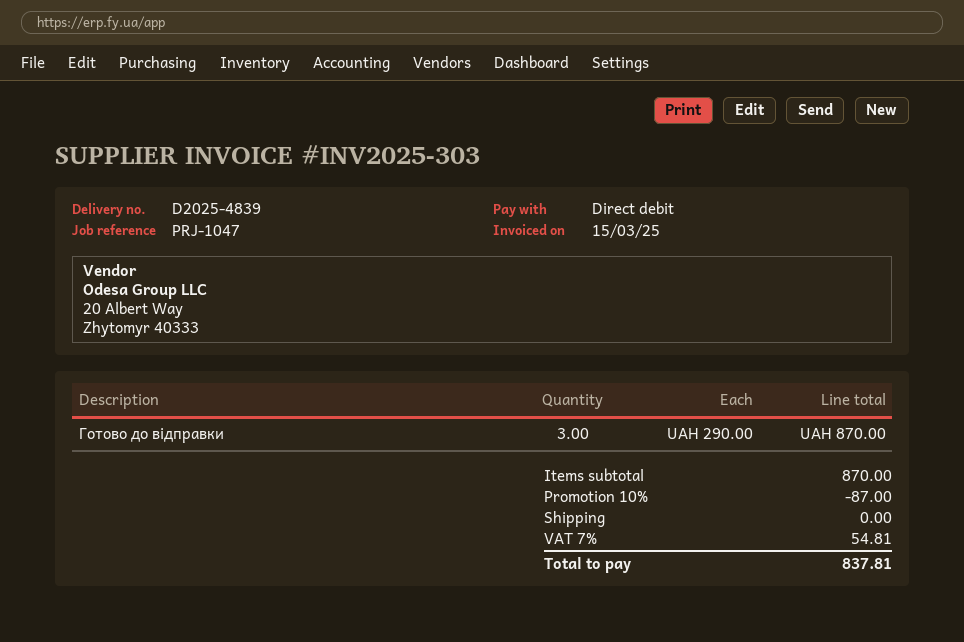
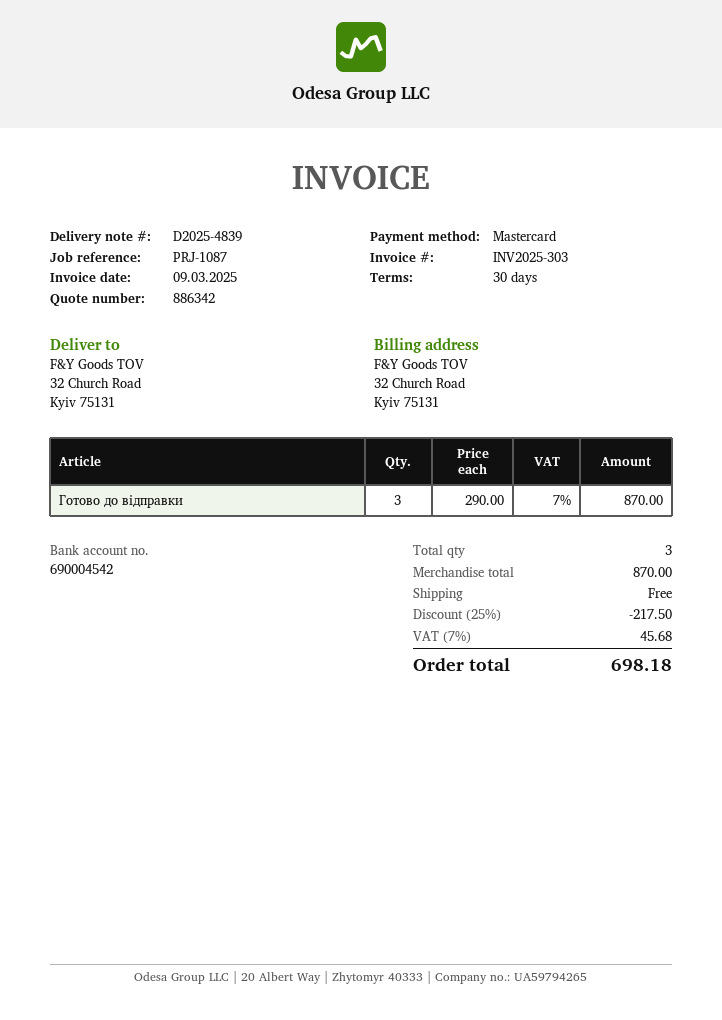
invoice date: 2025-03-15 -> 2025-03-09
reference: PRJ-1047 -> PRJ-1087
payment method: direct debit -> Mastercard
discount: 10% = 87.00 -> 25% = 217.50
tax: 7% = 54.81 -> 7% = 45.68
total: 837.81 -> 698.18

